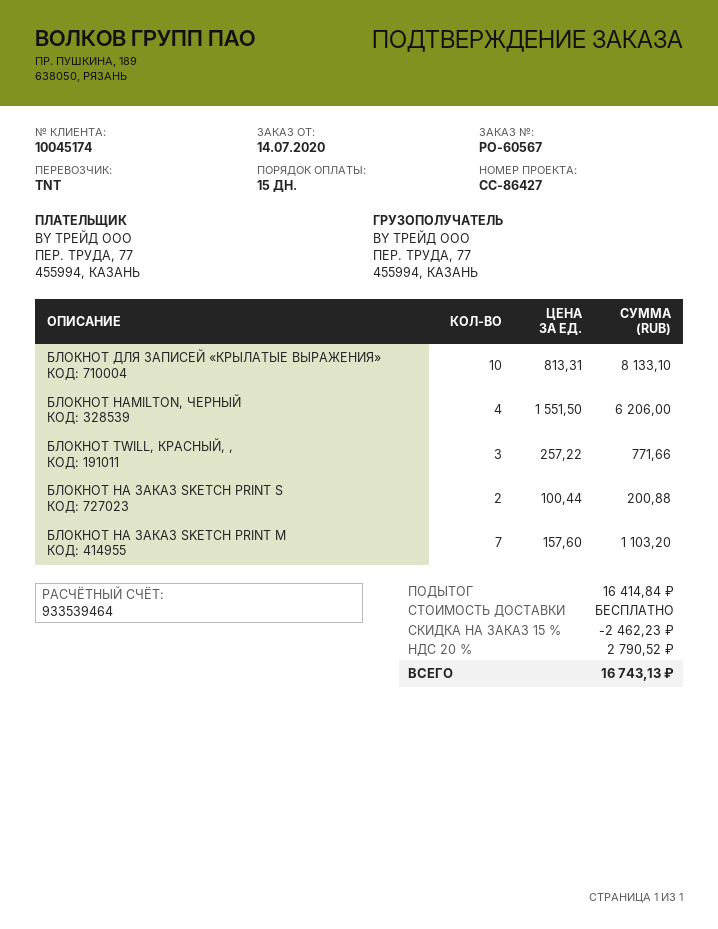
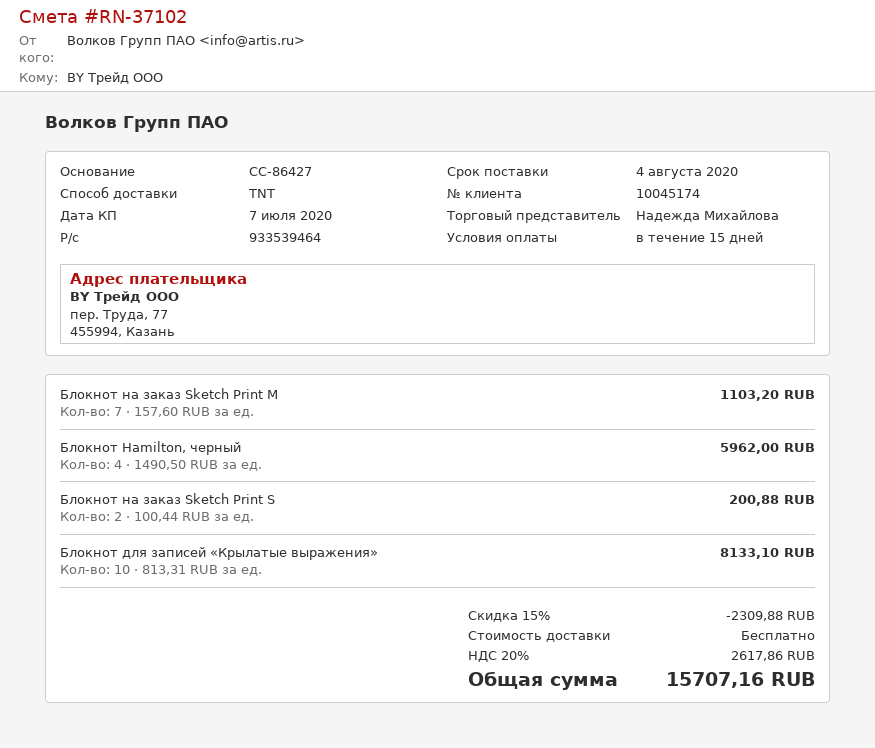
БЛОКНОТ HAMILTON, ЧЕРНЫЙ: 4 x 1551.50 = 6206.00 -> 4 x 1490.50 = 5962.00
БЛОКНОТ TWILL, КРАСНЫЙ, ,: 3 x 257.22 = 771.66 -> none
discount: 15% = 2462.23 -> 15% = 2309.88
tax: 20% = 2790.52 -> 20% = 2617.86
total: 16743.13 -> 15707.16

